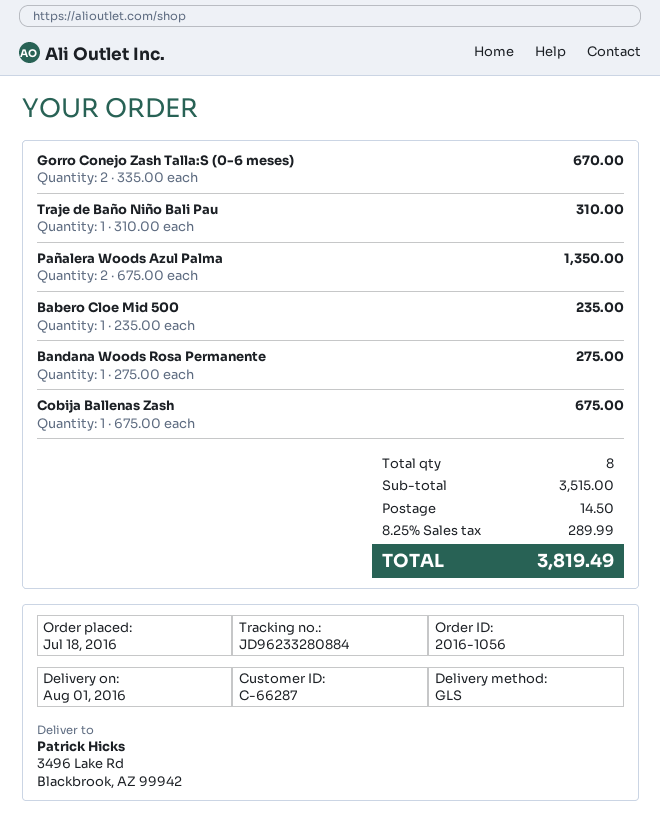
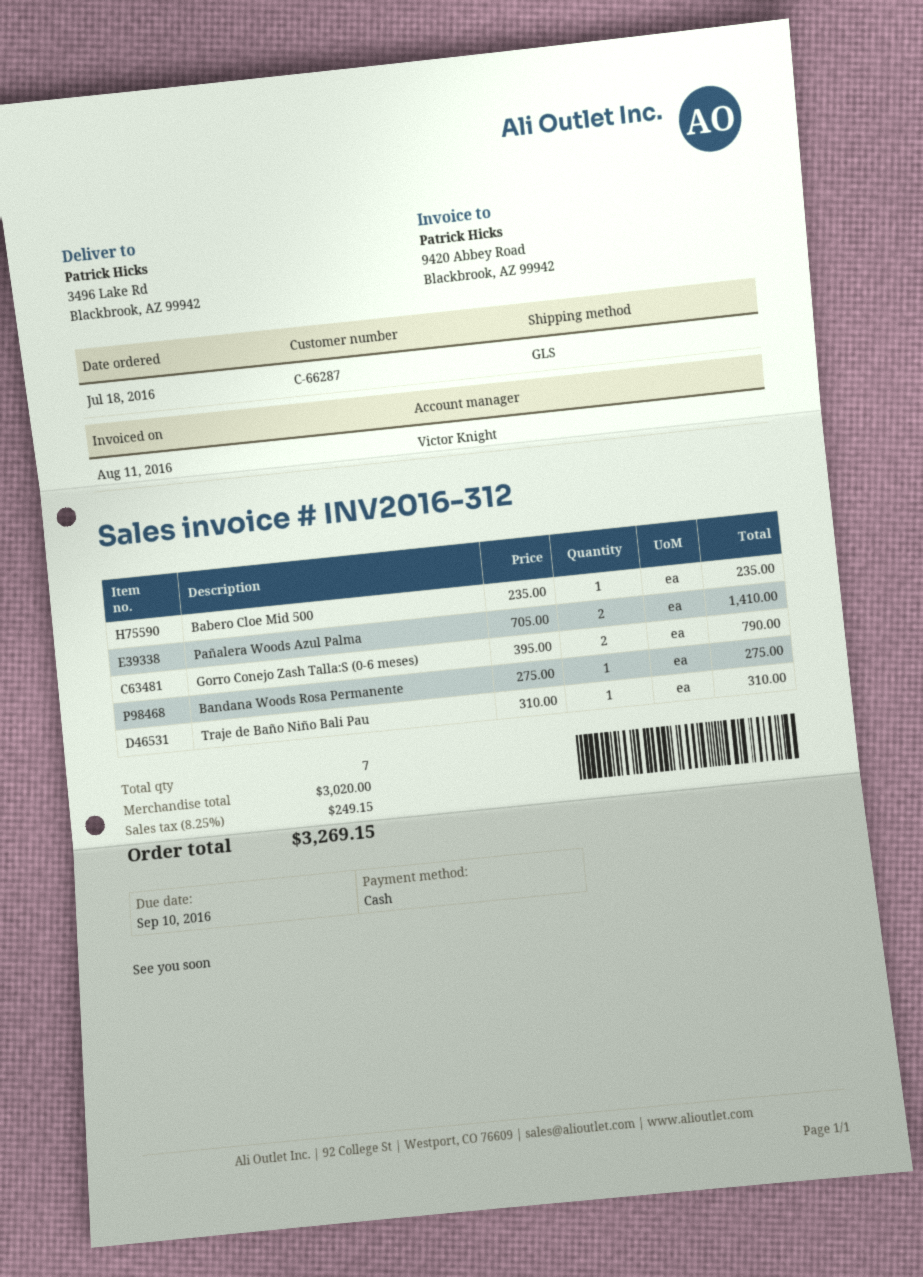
Gorro Conejo Zash Talla:S (0-6 meses): 2 x 335.00 = 670.00 -> 2 x 395.00 = 790.00
Pañalera Woods Azul Palma: 2 x 675.00 = 1350.00 -> 2 x 705.00 = 1410.00
Cobija Ballenas Zash: 1 x 675.00 = 675.00 -> none
total quantity: 8 -> 7
subtotal: 3515.00 -> 3020.00
shipping: 14.50 -> none
tax: 8.25% = 289.99 -> 8.25% = 249.15
total: 3819.49 -> 3269.15

